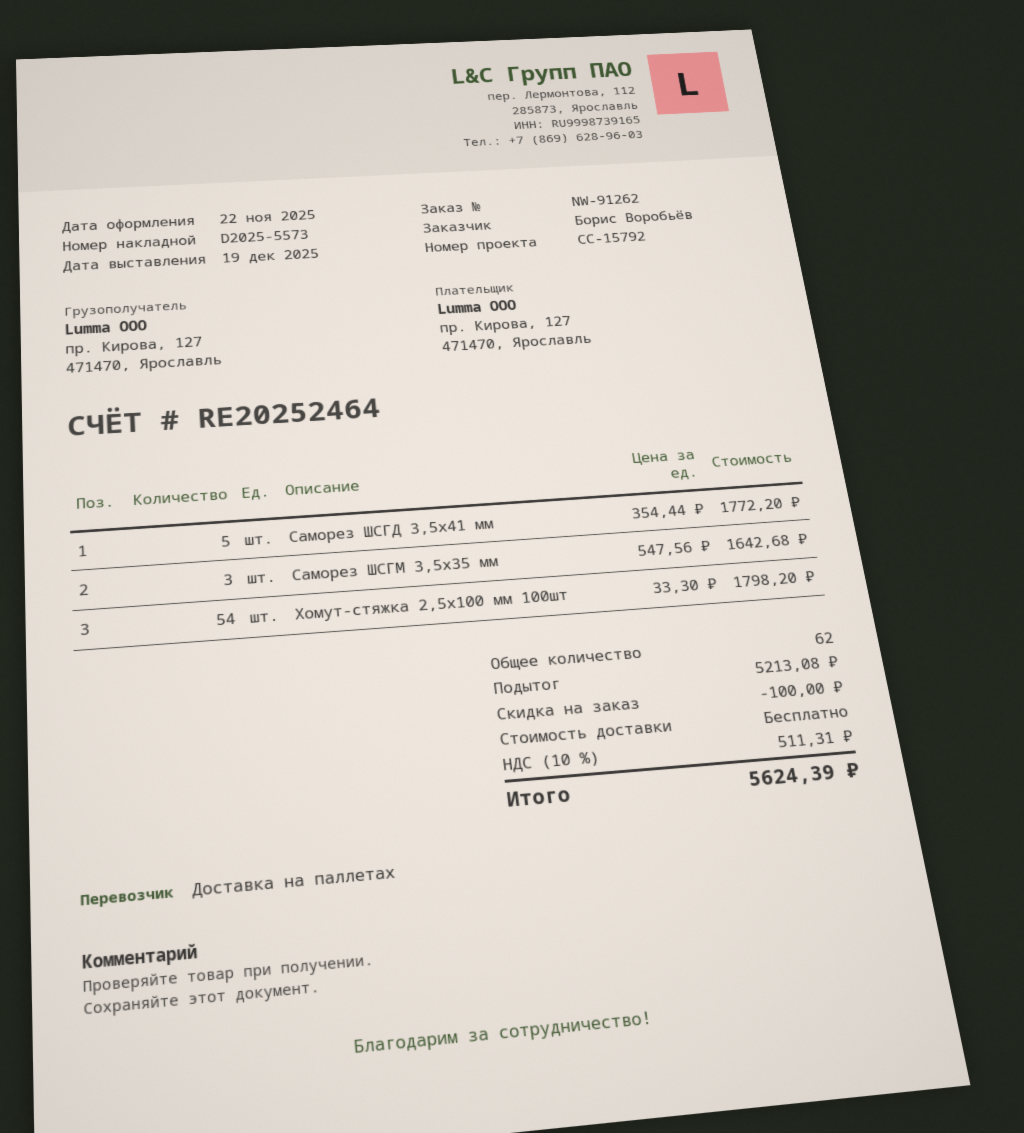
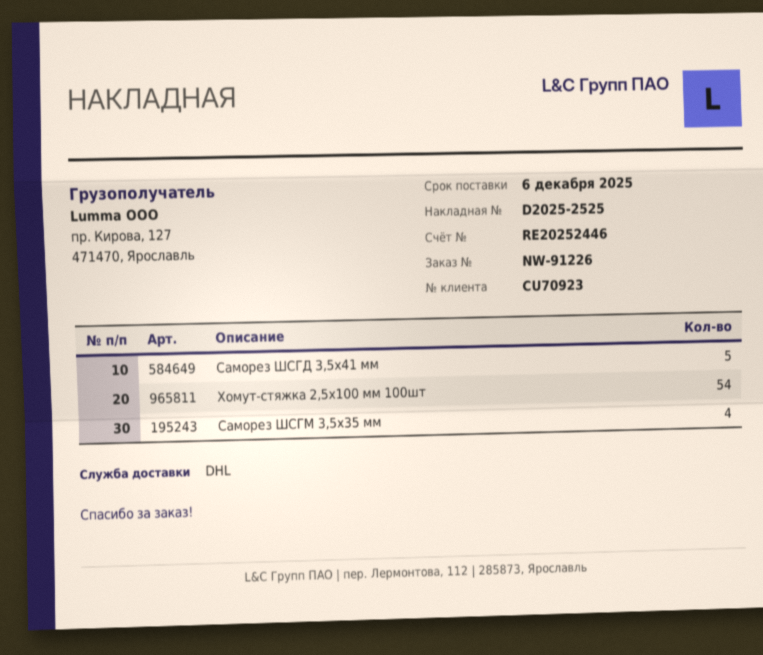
order number: NW-91262 -> NW-91226
delivery note number: D2025-5573 -> D2025-2525
invoice number: RE20252464 -> RE20252446
shipping method: pallet freight -> DHL
Саморез ШСГМ 3,5x35 мм: 3 -> 4

